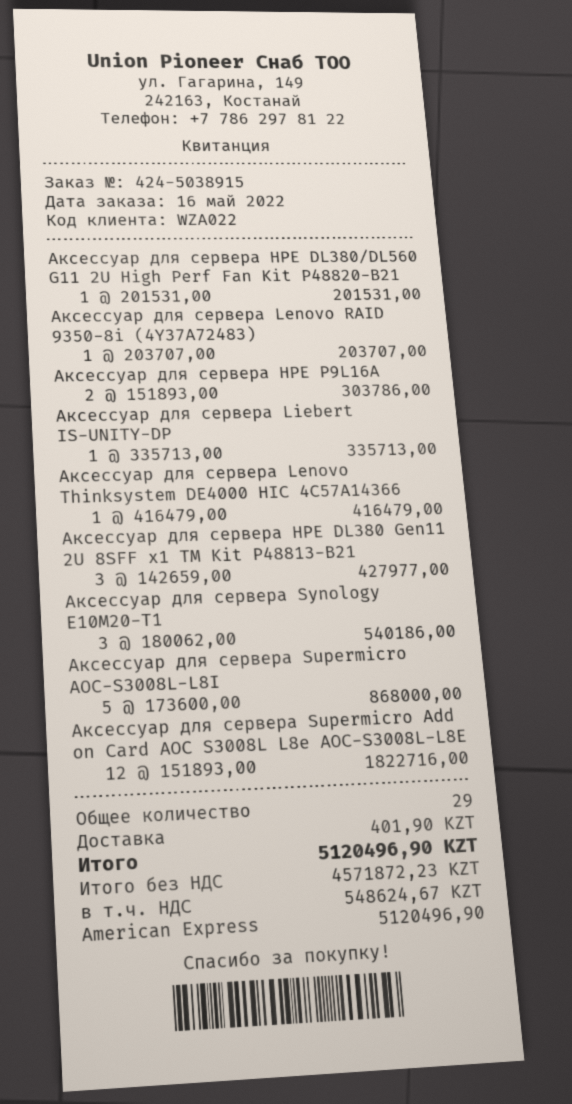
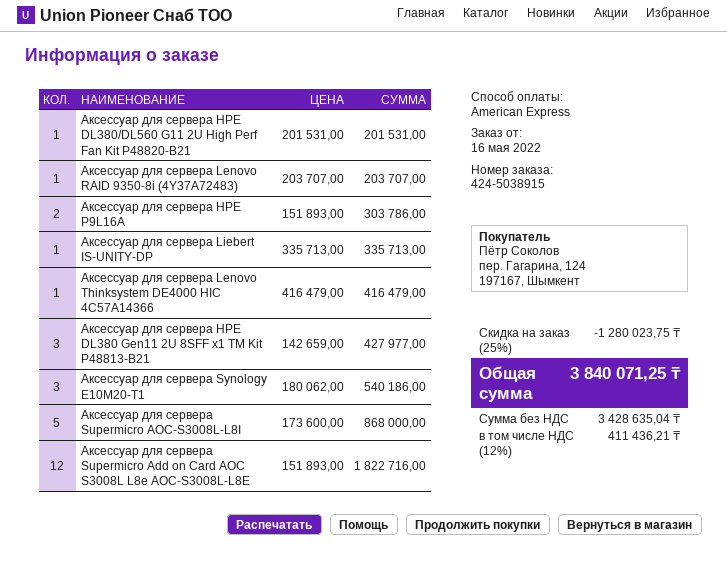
discount: none -> 25% = 1280023.75
shipping: 401.90 -> none
net: 4571872.23 -> 3428635.04
tax: 548624.67 -> 411436.21
total: 5120496.90 -> 3840071.25

